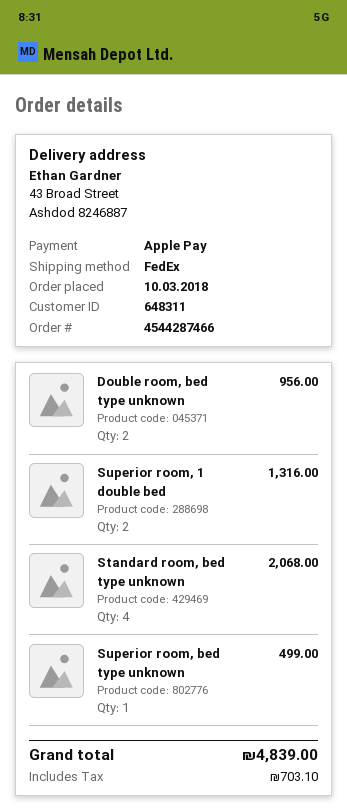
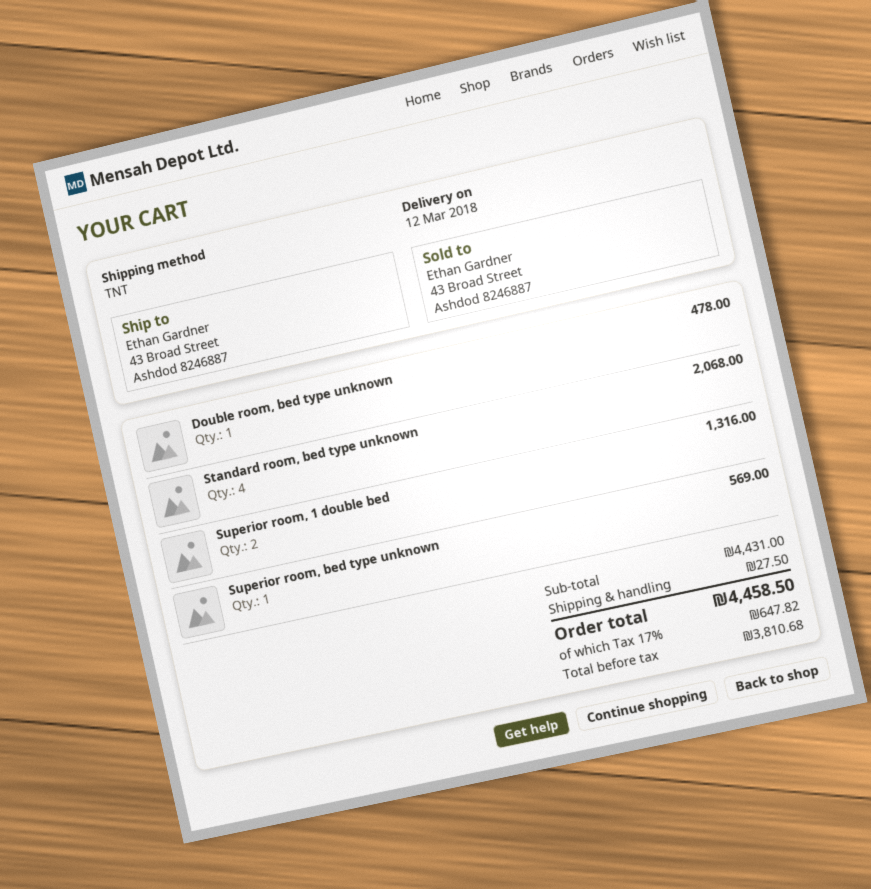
shipping method: FedEx -> TNT
Double room, bed type unknown: 2 for 956.00 -> 1 for 478.00
Superior room, bed type unknown: 1 for 499.00 -> 1 for 569.00
shipping: none -> 27.50
tax: 703.10 -> 647.82
total: 4839.00 -> 4458.50

